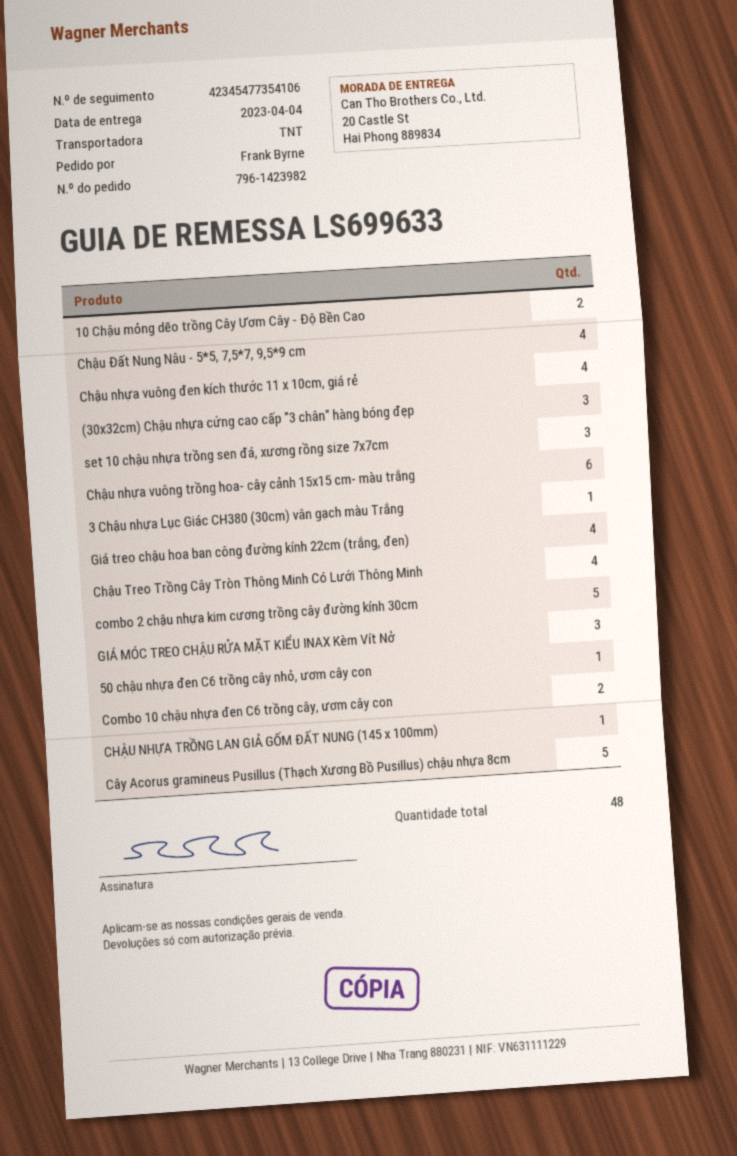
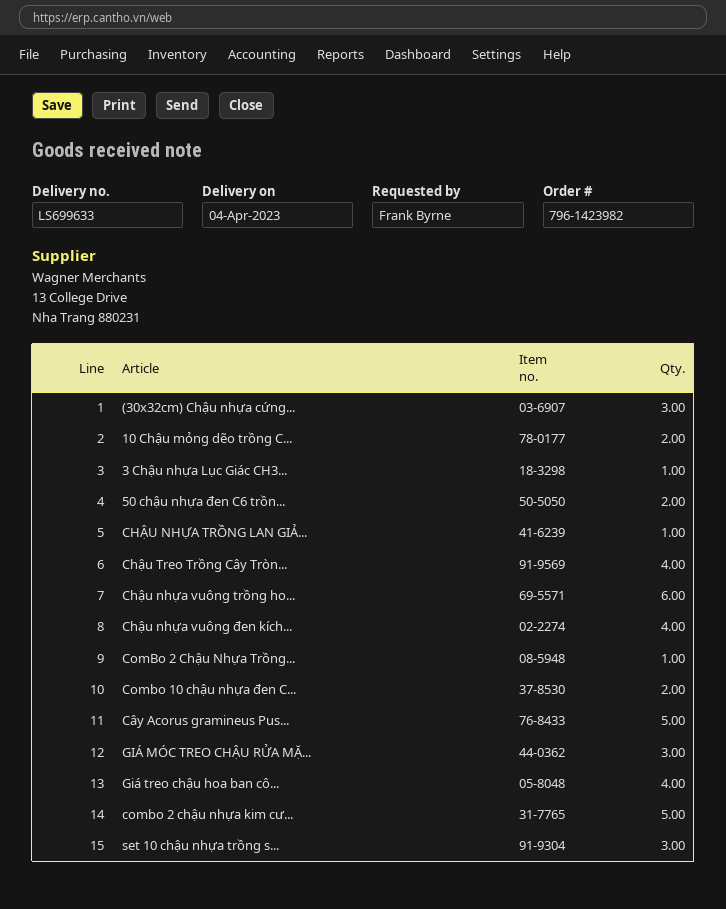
Chậu Đất Nung Nâu - 5*5, 7,5*7, 9,5*9 cm: 4 -> none
50 chậu nhựa đen C6 trồng cây nhỏ, ươm cây con: 1 -> 2
ComBo 2 Chậu Nhựa Trồng...: none -> 1

